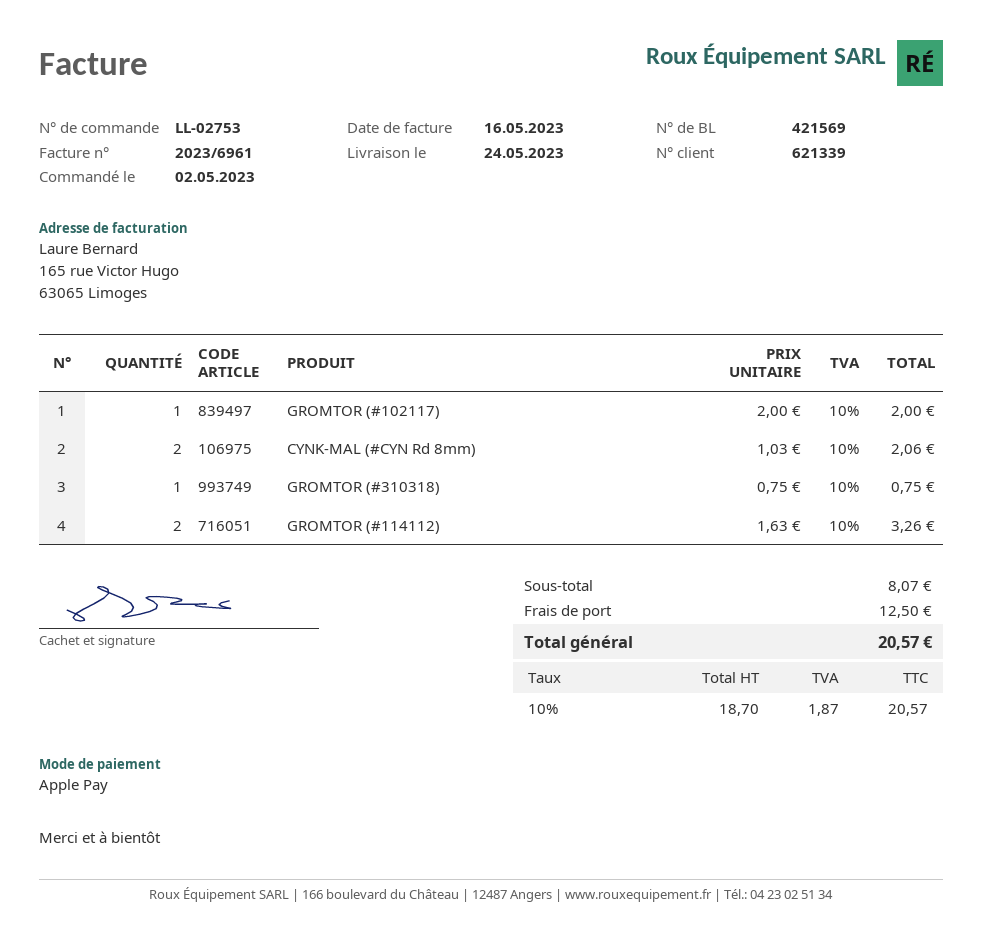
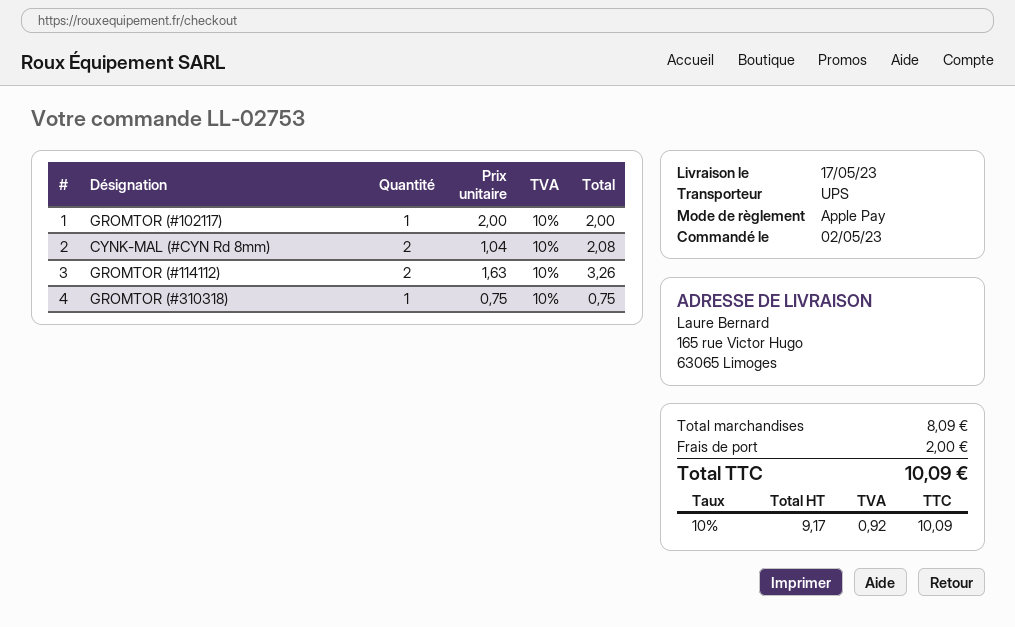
delivery date: 2023-05-24 -> 2023-05-17
CYNK-MAL (#CYN Rd 8mm): 2 x 1.03 = 2.06 -> 2 x 1.04 = 2.08
subtotal: 8.07 -> 8.09
shipping: 12.50 -> 2.00
net: 18.70 -> 9.17
tax: 10% = 1.87 -> 10% = 0.92
total: 20.57 -> 10.09

